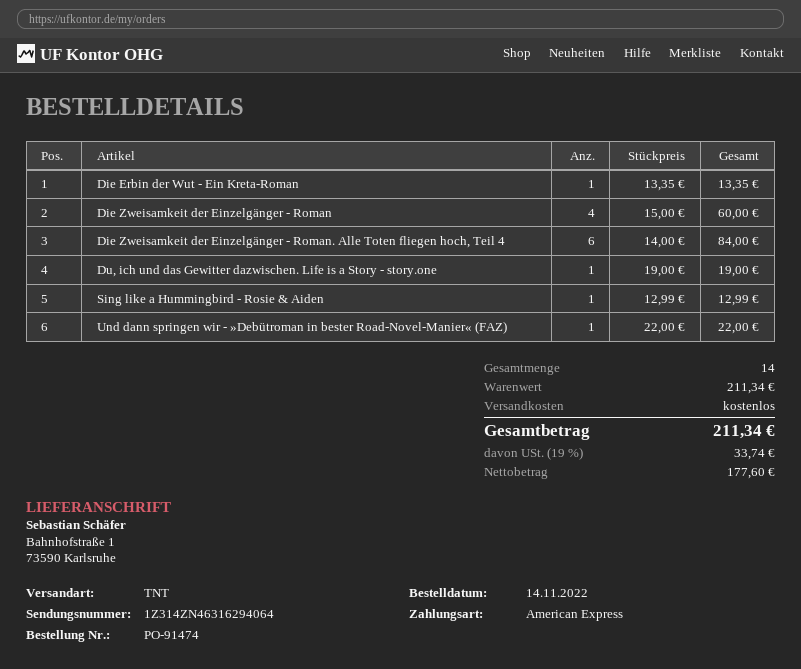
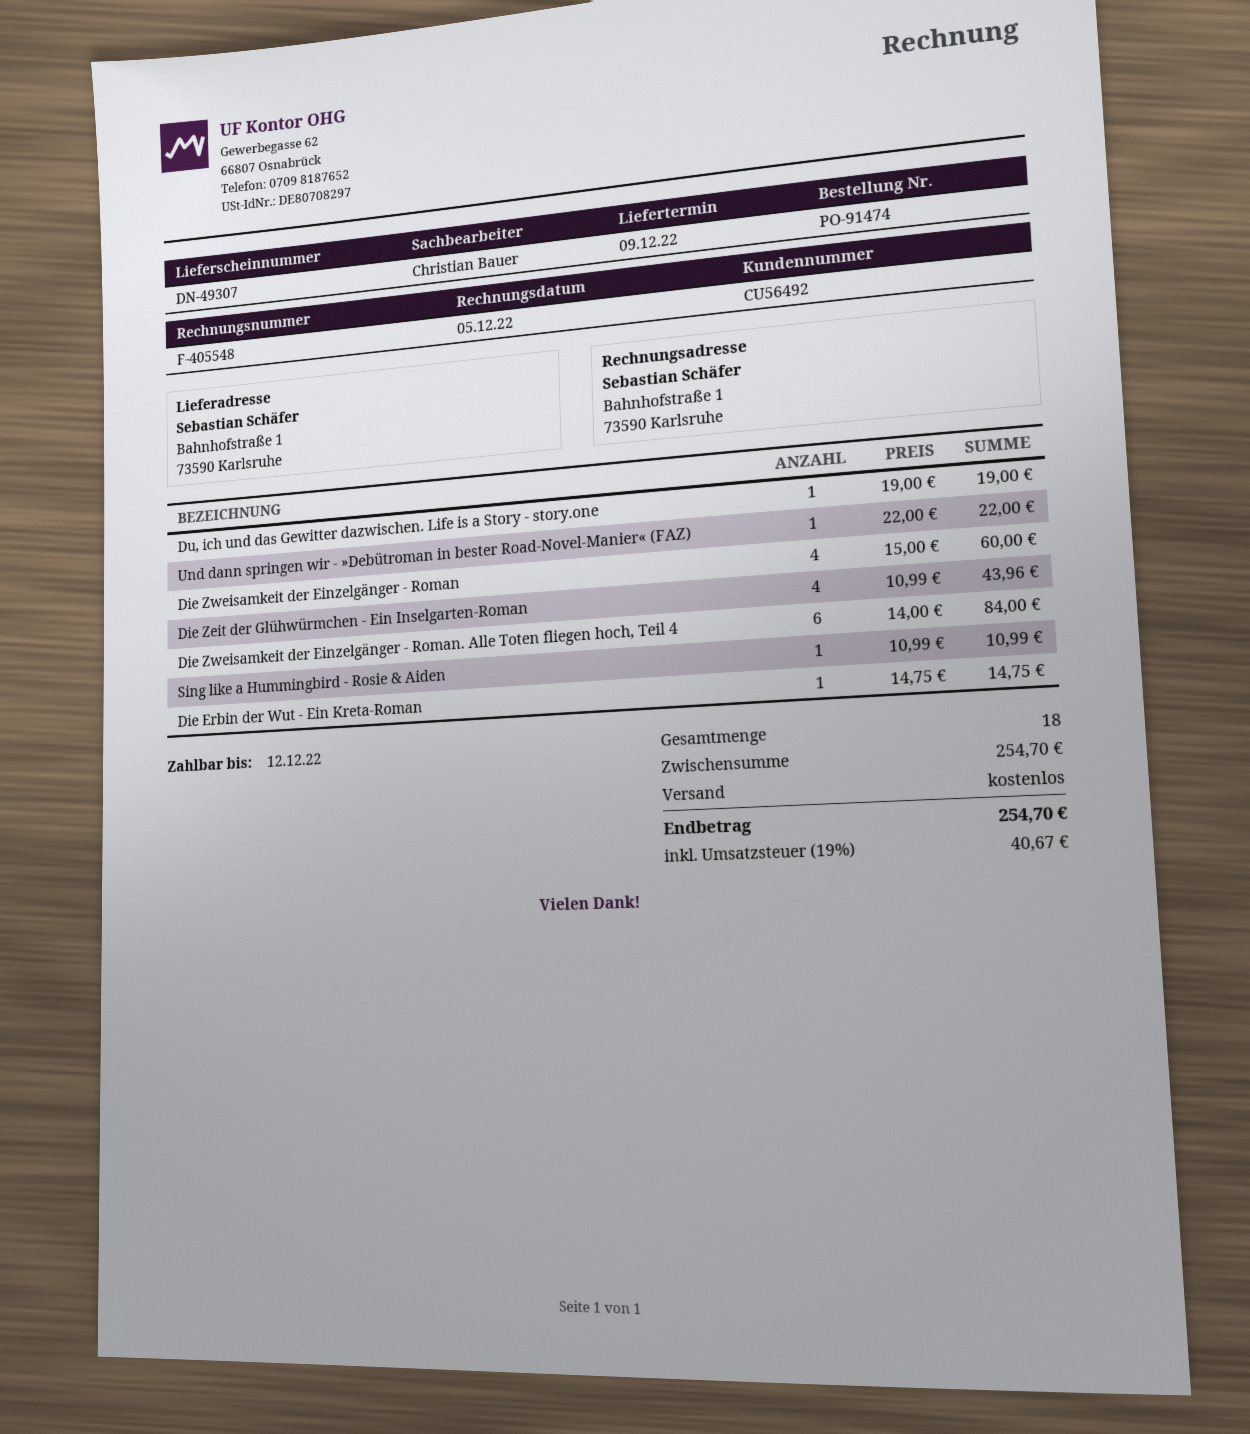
Die Erbin der Wut - Ein Kreta-Roman: 1 x 13.35 = 13.35 -> 1 x 14.75 = 14.75
Sing like a Hummingbird - Rosie & Aiden: 1 x 12.99 = 12.99 -> 1 x 10.99 = 10.99
Die Zeit der Glühwürmchen - Ein Inselgarten-Roman: none -> 4 x 10.99 = 43.96
total quantity: 14 -> 18
subtotal: 211.34 -> 254.70
tax: 19% = 33.74 -> 19% = 40.67
total: 211.34 -> 254.70

